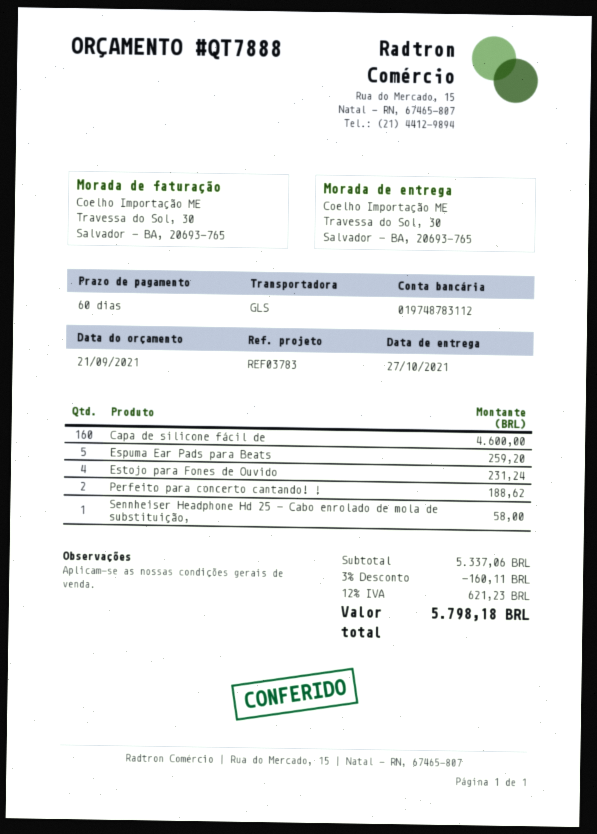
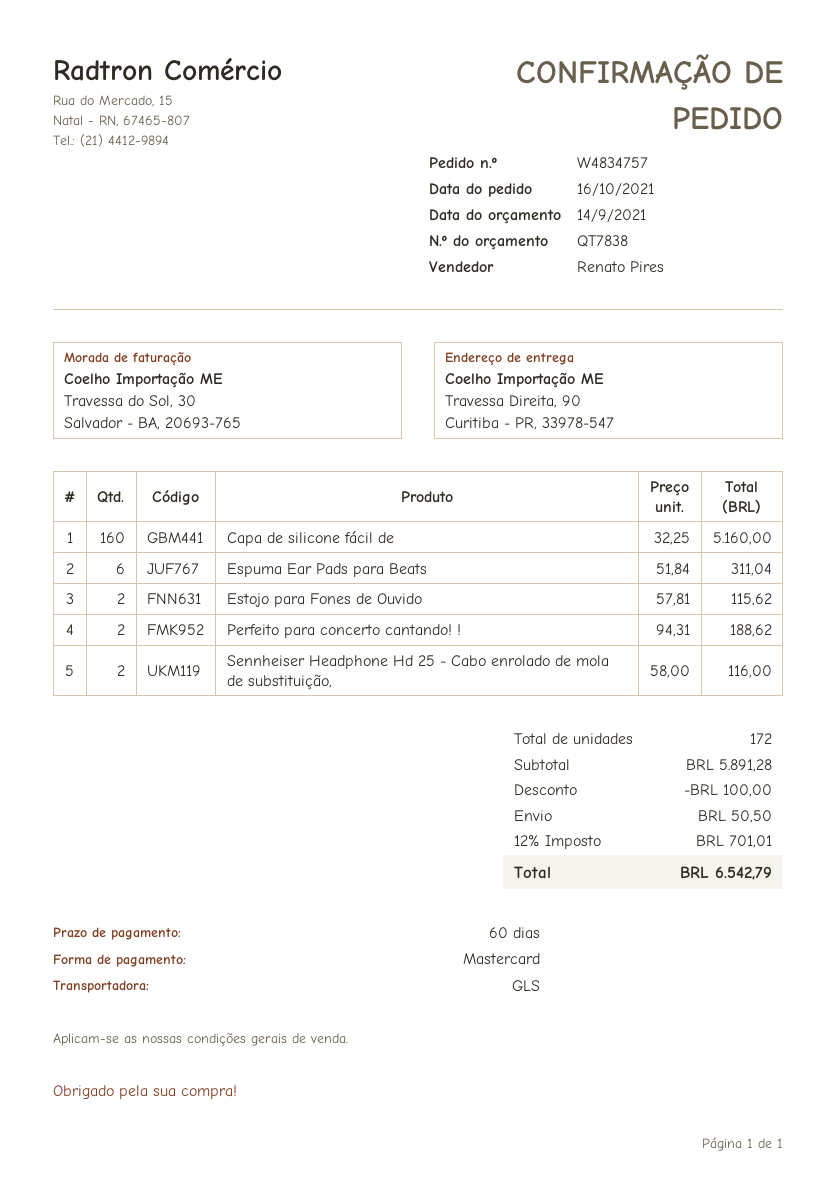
quote number: QT7888 -> QT7838
quote date: 2021-09-21 -> 2021-09-14
ship to: Travessa do Sol, 30, Salvador - BA, 20693-765 -> Travessa Direita, 90, Curitiba - PR, 33978-547
Capa de silicone fácil de: 160 for 4600.00 -> 160 for 5160.00
Espuma Ear Pads para Beats: 5 for 259.20 -> 6 for 311.04
Estojo para Fones de Ouvido: 4 for 231.24 -> 2 for 115.62
Sennheiser Headphone Hd 25 - Cabo enrolado de mola de substituição,: 1 for 58.00 -> 2 for 116.00
subtotal: 5337.06 -> 5891.28
discount: 160.11 -> 100.00
shipping: none -> 50.50
tax: 12% = 621.23 -> 12% = 701.01
total: 5798.18 -> 6542.79

